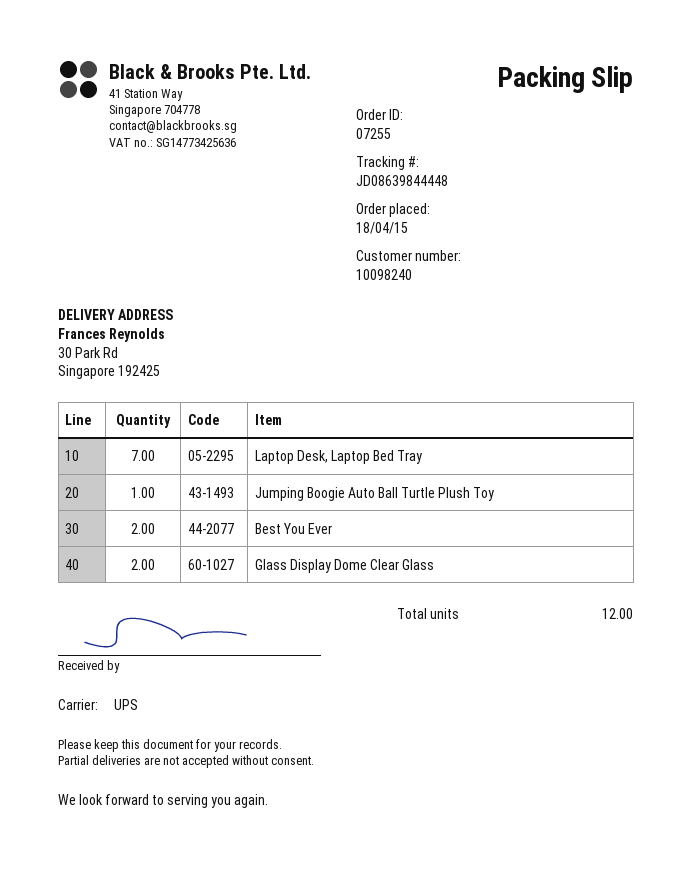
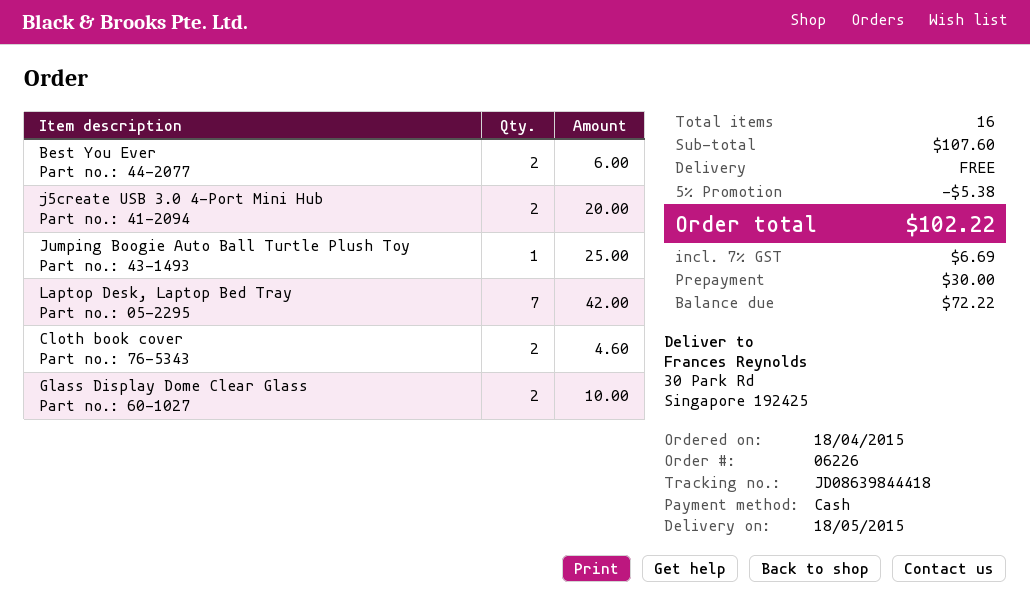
order number: 07255 -> 06226
tracking number: JD08639844448 -> JD08639844418
j5create USB 3.0 4-Port Mini Hub: none -> 2
Cloth book cover: none -> 2
total quantity: 12 -> 16

